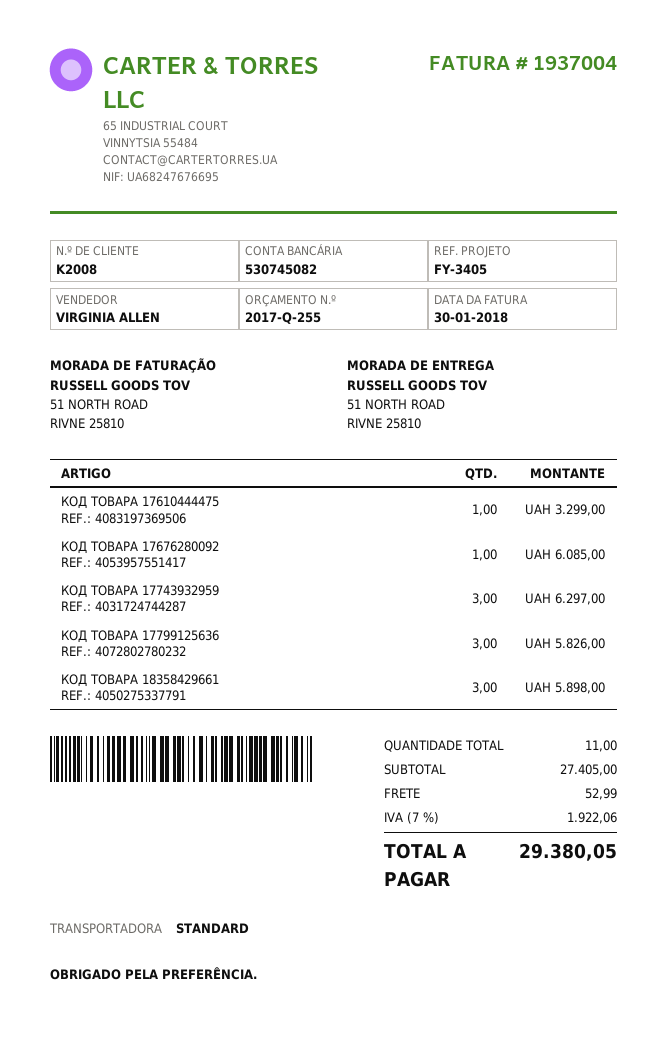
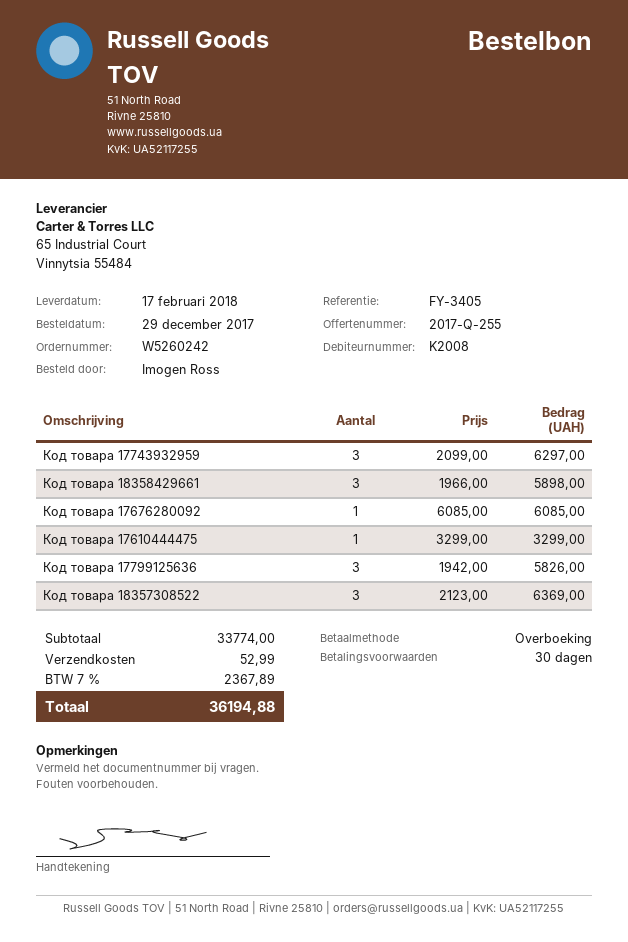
Код товара 18357308522: none -> 3 for 6369.00
subtotal: 27405.00 -> 33774.00
tax: 7% = 1922.06 -> 7% = 2367.89
total: 29380.05 -> 36194.88

